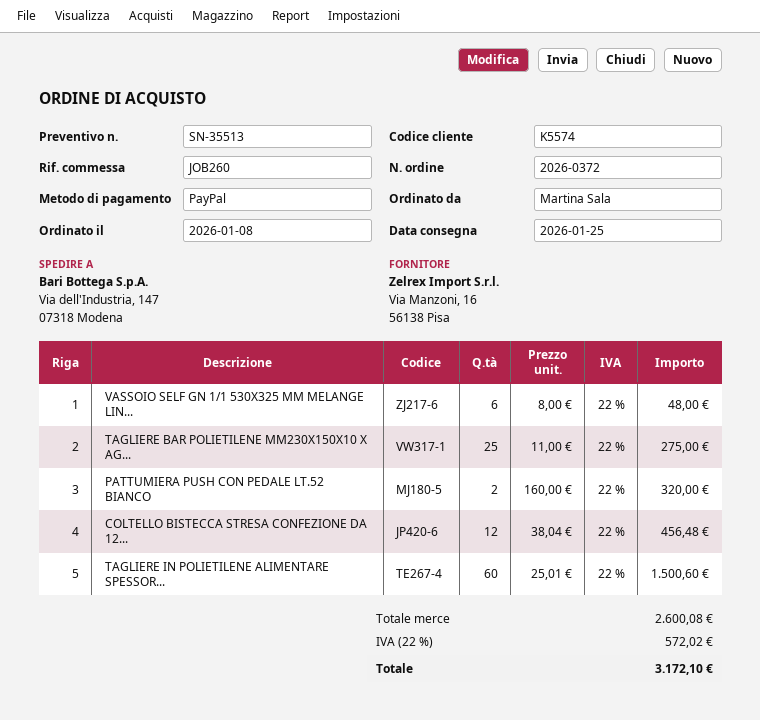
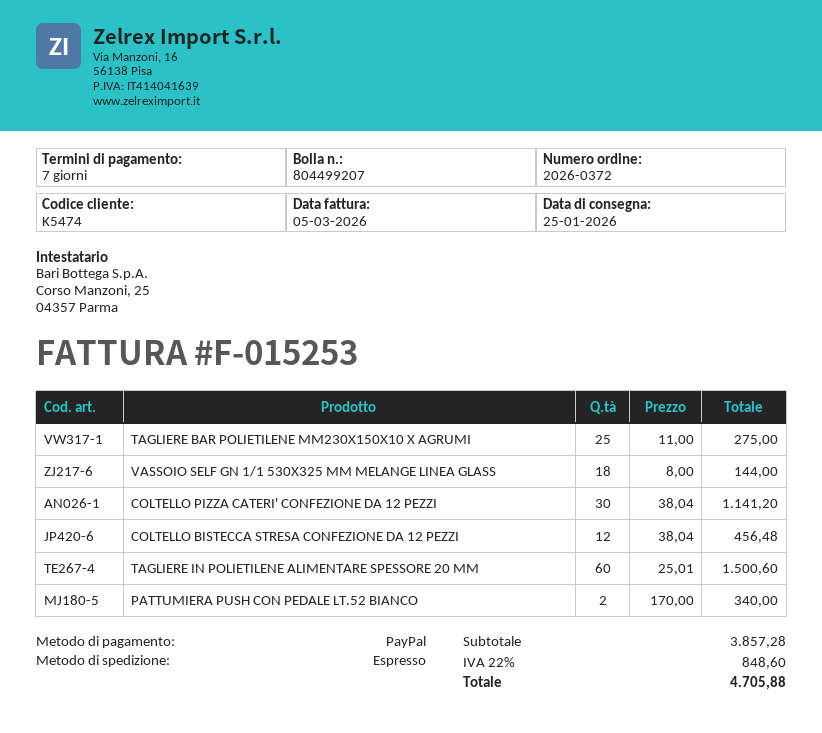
customer number: K5574 -> K5474
VASSOIO SELF GN 1/1 530X325 MM MELANGE LIN...: 6 x 8.00 = 48.00 -> 18 x 8.00 = 144.00
PATTUMIERA PUSH CON PEDALE LT.52 BIANCO: 2 x 160.00 = 320.00 -> 2 x 170.00 = 340.00
COLTELLO PIZZA CATERI' CONFEZIONE DA 12 PEZZI: none -> 30 x 38.04 = 1141.20
subtotal: 2600.08 -> 3857.28
tax: 22% = 572.02 -> 22% = 848.60
total: 3172.10 -> 4705.88

